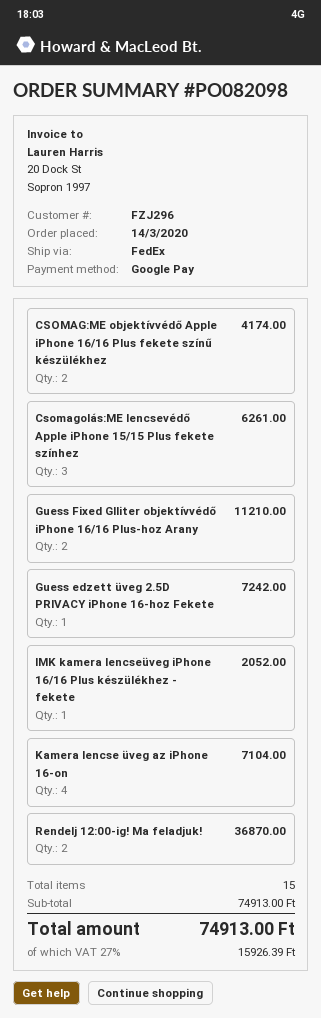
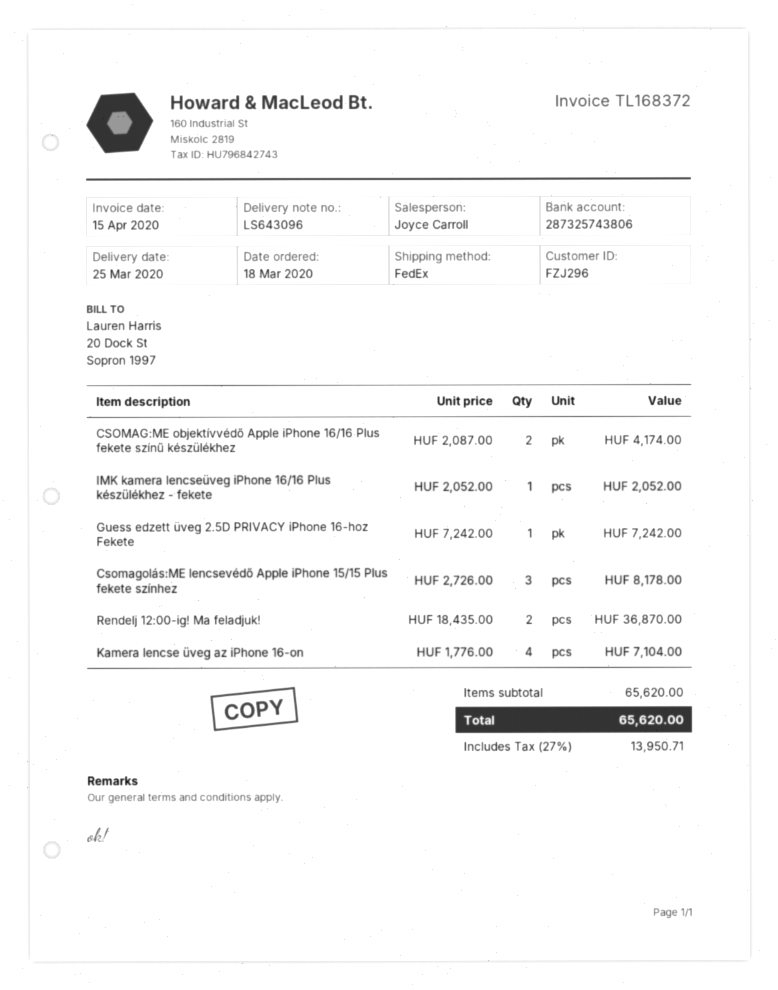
order date: 2020-03-14 -> 2020-03-18
Csomagolás:ME lencsevédő Apple iPhone 15/15 Plus fekete színhez: 3 for 6261.00 -> 3 for 8178.00
Guess Fixed Glliter objektívvédő iPhone 16/16 Plus-hoz Arany: 2 for 11210.00 -> none
subtotal: 74913.00 -> 65620.00
tax: 27% = 15926.39 -> 27% = 13950.71
total: 74913.00 -> 65620.00

